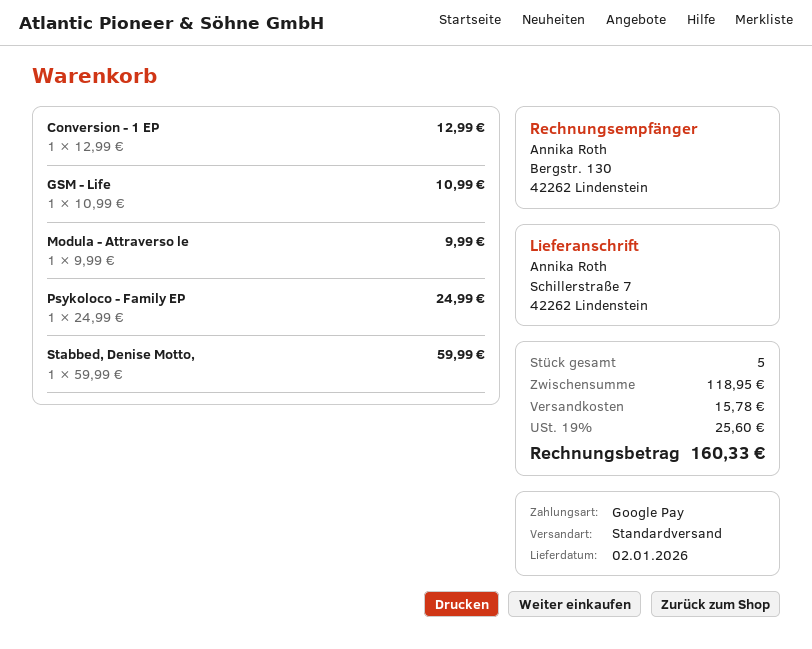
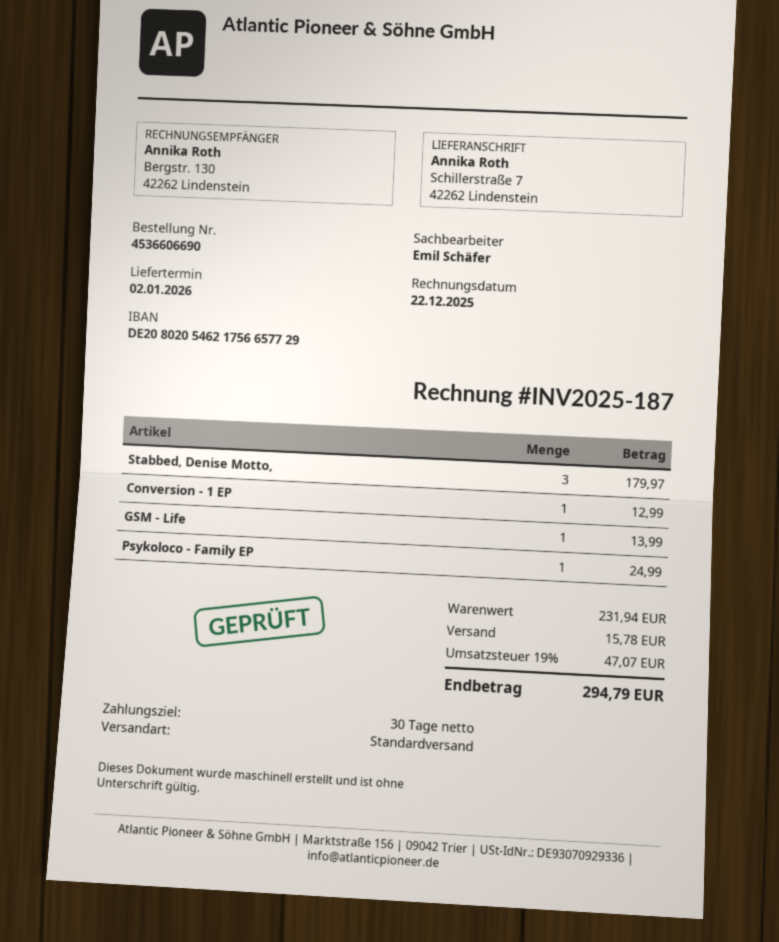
GSM - Life: 1 for 10.99 -> 1 for 13.99
Modula - Attraverso le: 1 for 9.99 -> none
Stabbed, Denise Motto,: 1 for 59.99 -> 3 for 179.97
subtotal: 118.95 -> 231.94
tax: 19% = 25.60 -> 19% = 47.07
total: 160.33 -> 294.79

